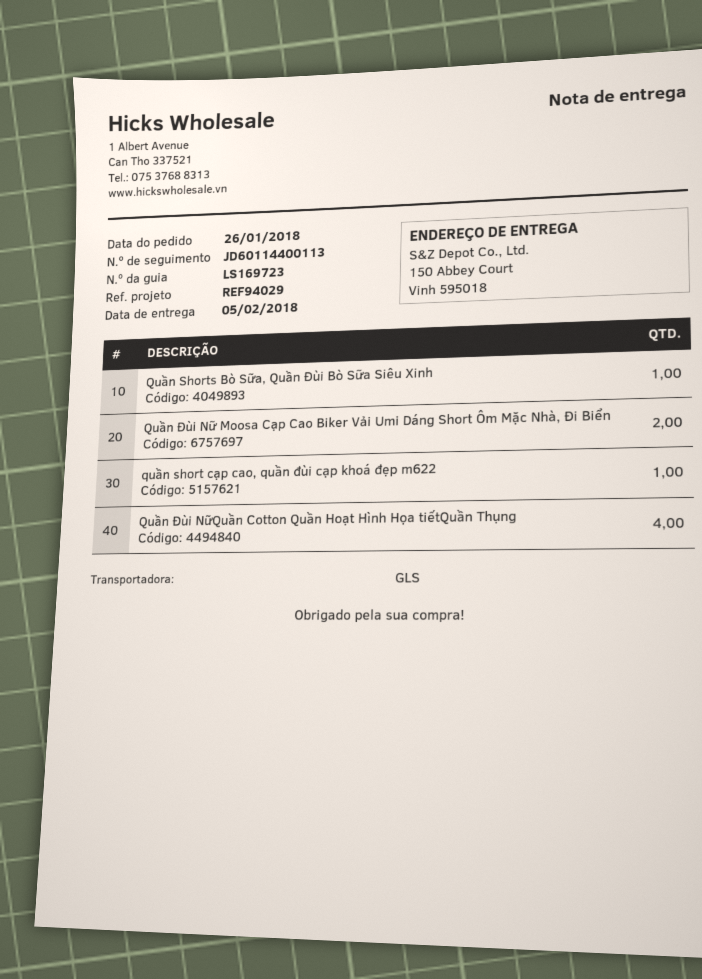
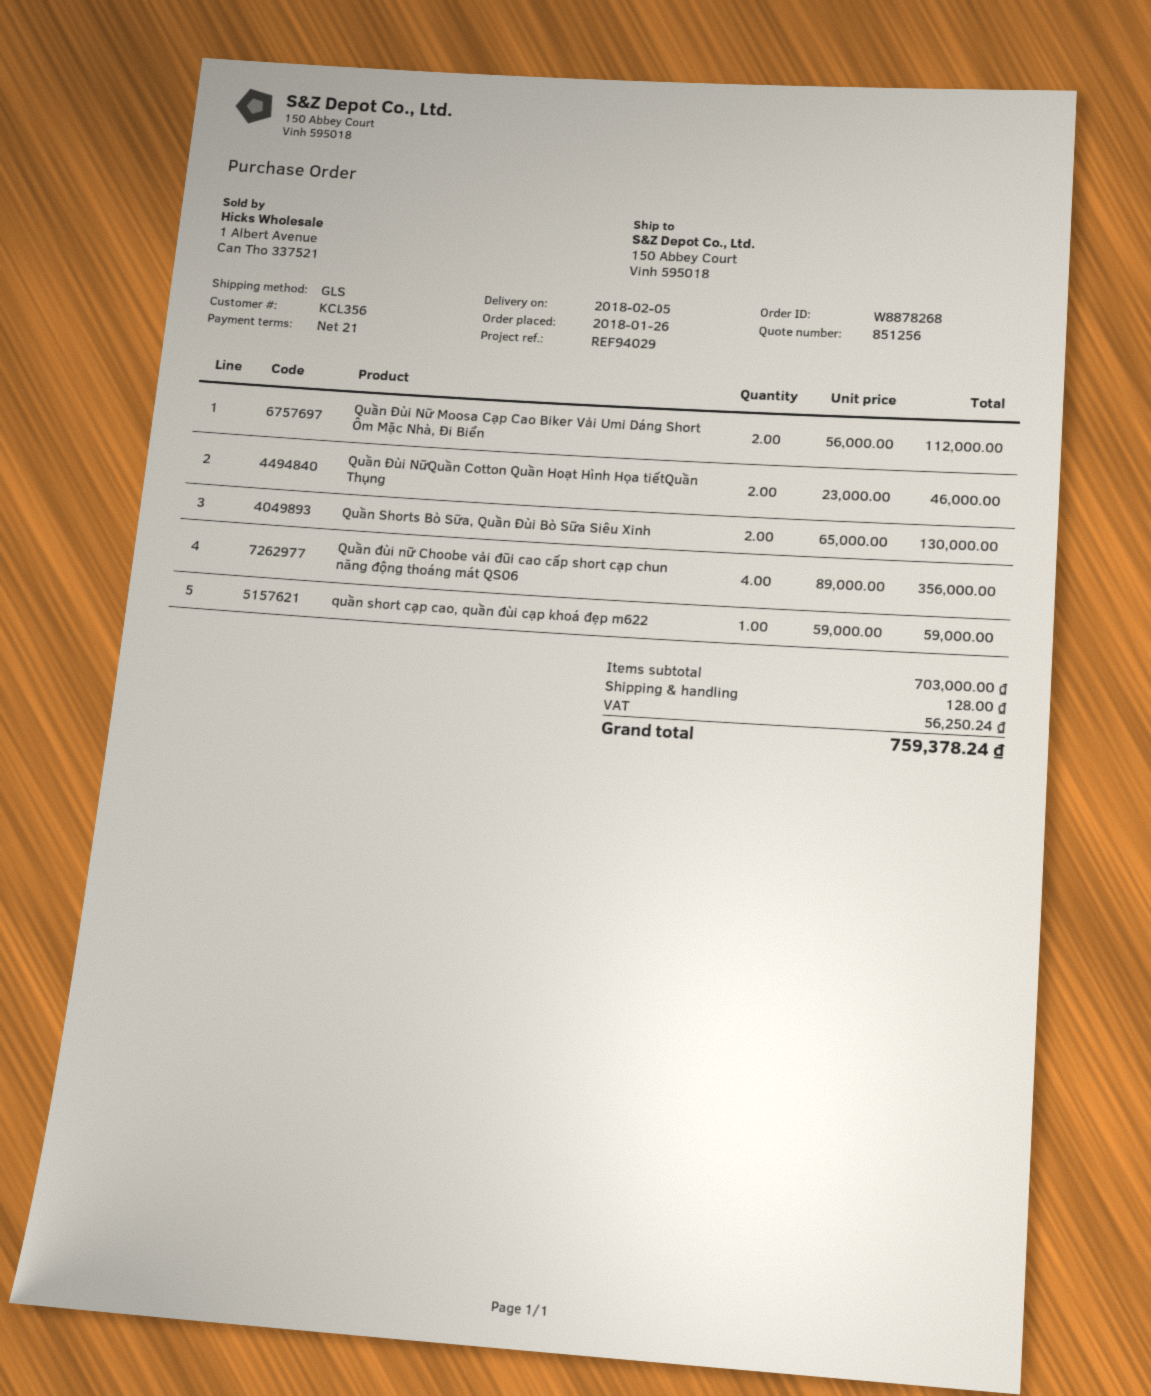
Quần Shorts Bò Sữa, Quần Đùi Bò Sữa Siêu Xinh: 1 -> 2
Quần Đùi NữQuần Cotton Quần Hoạt Hình Họa tiếtQuần Thụng: 4 -> 2
Quần đùi nữ Choobe vải đũi cao cấp short cạp chun năng động thoáng mát QS06: none -> 4

